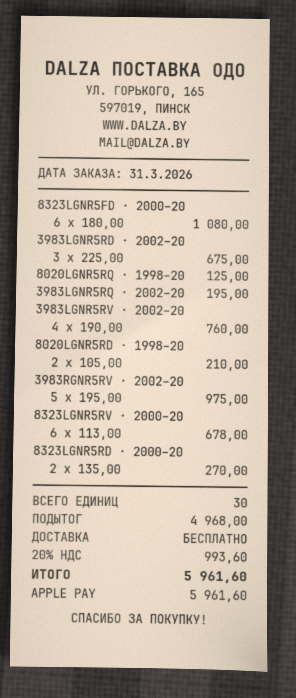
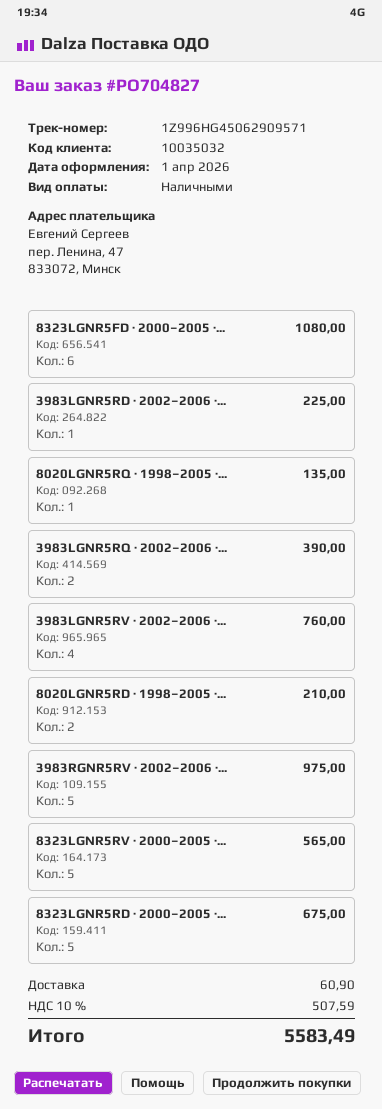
order date: 2026-03-31 -> 2026-04-01
payment method: Apple Pay -> cash
3983LGNR5RD · 2002–20: 3 for 675.00 -> 1 for 225.00
8020LGNR5RQ · 1998–20: 1 for 125.00 -> 1 for 135.00
3983LGNR5RQ · 2002–20: 1 for 195.00 -> 2 for 390.00
8323LGNR5RV · 2000–20: 6 for 678.00 -> 5 for 565.00
8323LGNR5RD · 2000–20: 2 for 270.00 -> 5 for 675.00
shipping: 0.00 -> 60.90
tax: 20% = 993.60 -> 10% = 507.59
total: 5961.60 -> 5583.49

